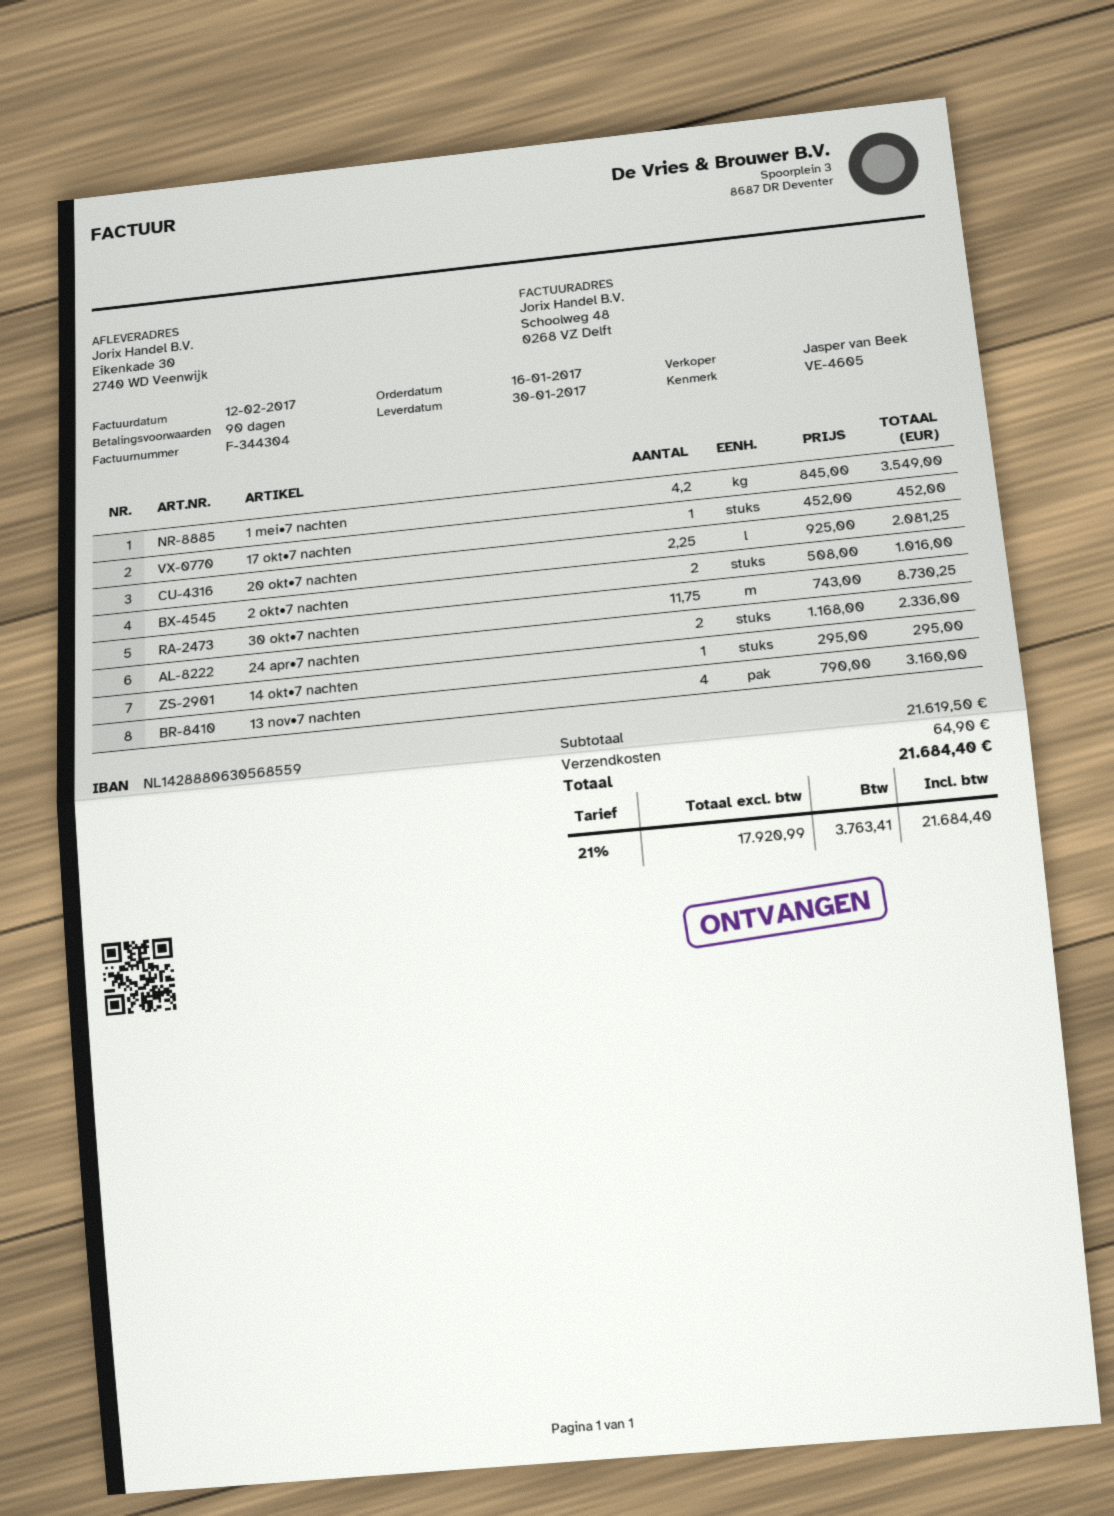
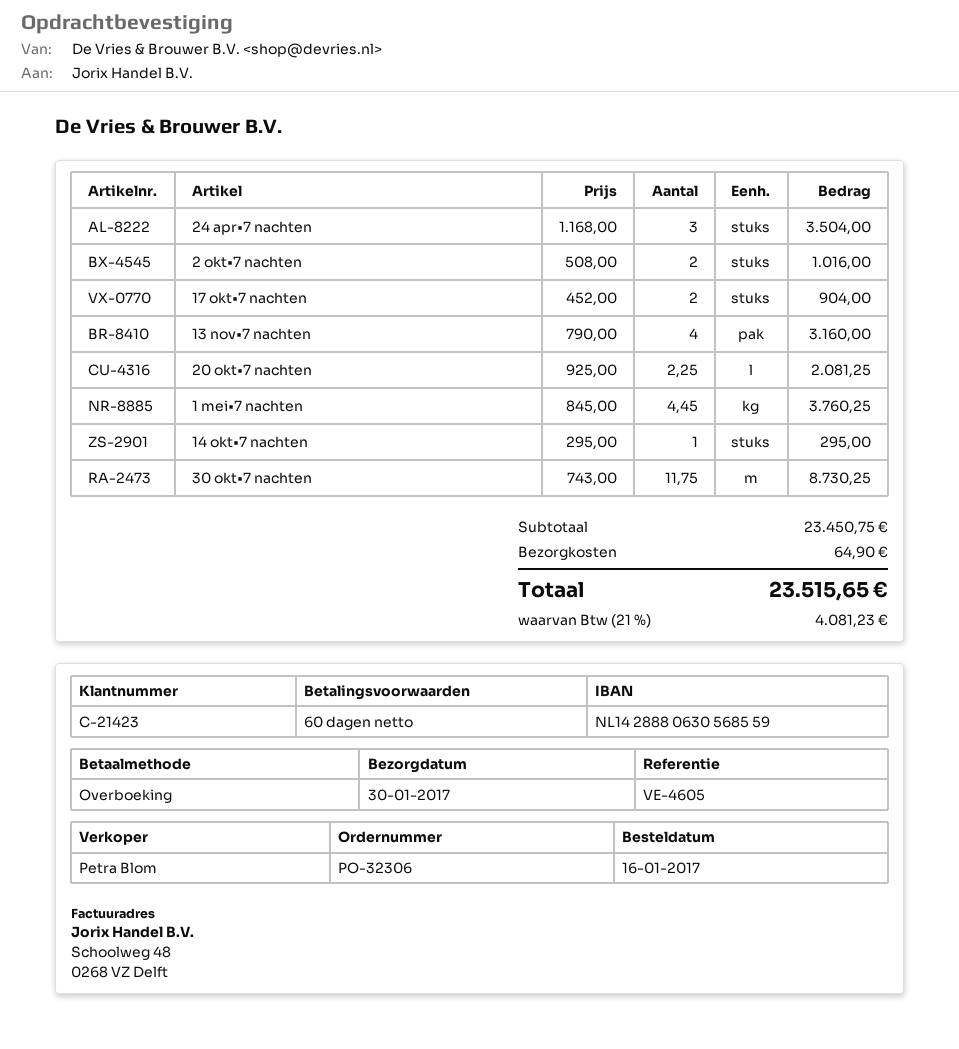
payment terms: 90 days -> 60 days
sales rep: Jasper van Beek -> Petra Blom
1 mei•7 nachten: 4.2 x 845.00 = 3549.00 -> 4.45 x 845.00 = 3760.25
17 okt•7 nachten: 1 x 452.00 = 452.00 -> 2 x 452.00 = 904.00
24 apr•7 nachten: 2 x 1168.00 = 2336.00 -> 3 x 1168.00 = 3504.00
subtotal: 21619.50 -> 23450.75
tax: 21% = 3763.41 -> 21% = 4081.23
total: 21684.40 -> 23515.65

